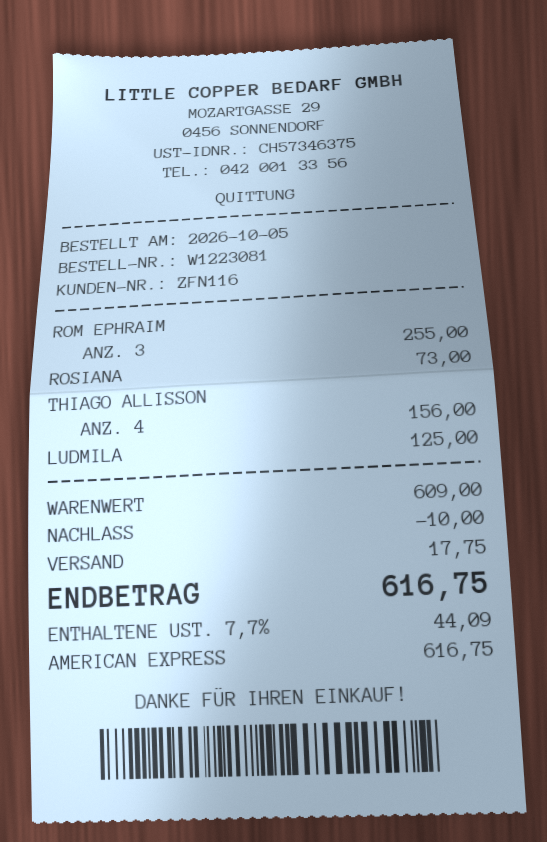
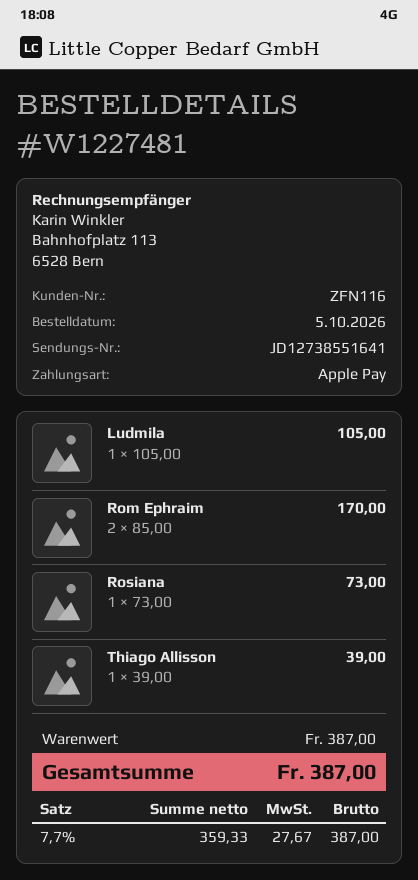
order number: W1223081 -> W1227481
payment method: American Express -> Apple Pay
ROM EPHRAIM: 3 for 255.00 -> 2 for 170.00
THIAGO ALLISSON: 4 for 156.00 -> 1 for 39.00
LUDMILA: 1 for 125.00 -> 1 for 105.00
subtotal: 609.00 -> 387.00
discount: 10.00 -> none
shipping: 17.75 -> none
tax: 7.7% = 44.09 -> 7.7% = 27.67
total: 616.75 -> 387.00

